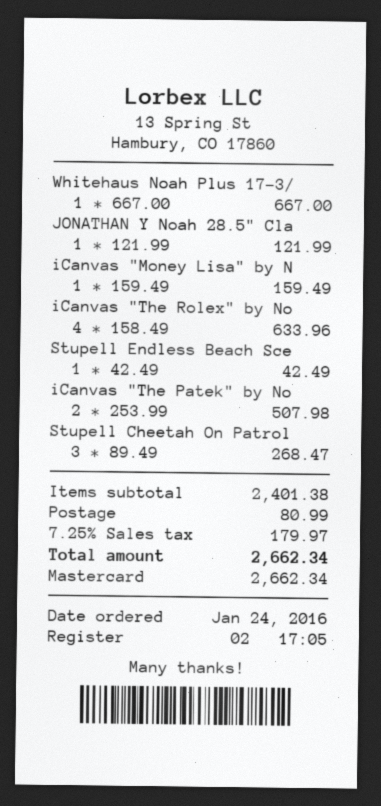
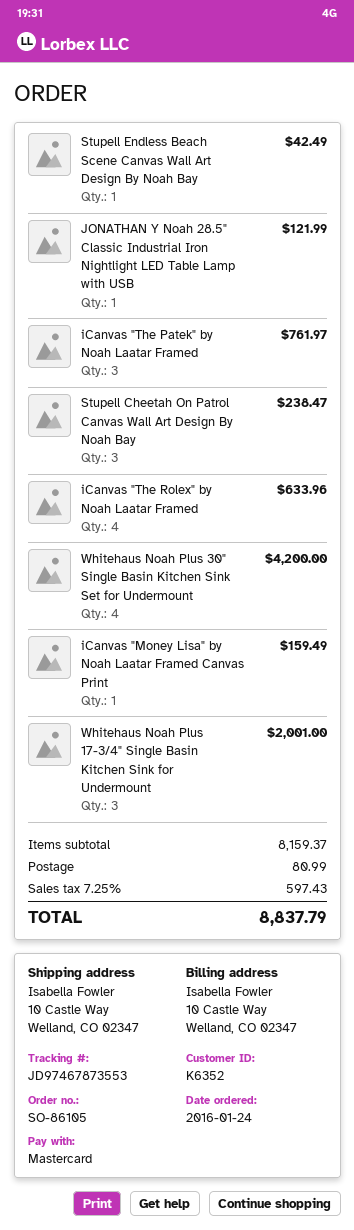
Whitehaus Noah Plus 17-3/: 1 for 667.00 -> 3 for 2001.00
iCanvas "The Patek" by No: 2 for 507.98 -> 3 for 761.97
Stupell Cheetah On Patrol: 3 for 268.47 -> 3 for 238.47
Whitehaus Noah Plus 30" Single Basin Kitchen Sink Set for Undermount: none -> 4 for 4200.00
subtotal: 2401.38 -> 8159.37
tax: 7.25% = 179.97 -> 7.25% = 597.43
total: 2662.34 -> 8837.79

